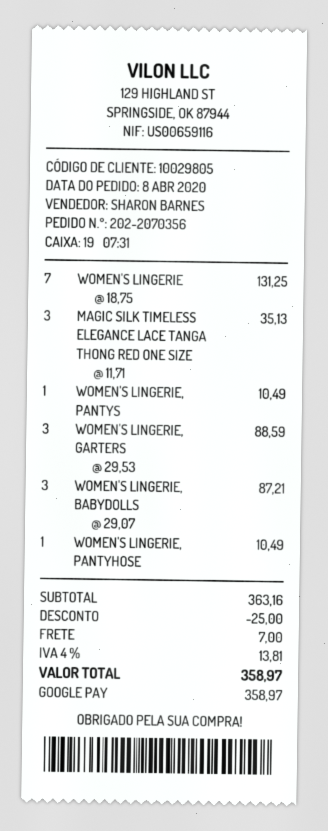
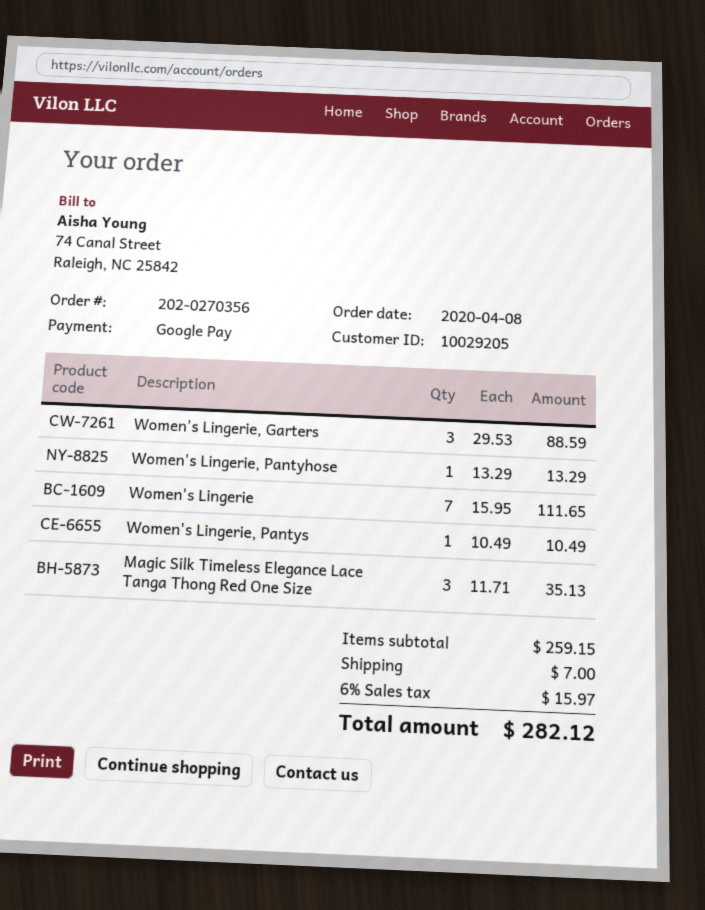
order number: 202-2070356 -> 202-0270356
customer number: 10029805 -> 10029205
WOMEN'S LINGERIE: 7 x 18.75 = 131.25 -> 7 x 15.95 = 111.65
WOMEN'S LINGERIE, BABYDOLLS: 3 x 29.07 = 87.21 -> none
WOMEN'S LINGERIE, PANTYHOSE: 1 x 10.49 = 10.49 -> 1 x 13.29 = 13.29
subtotal: 363.16 -> 259.15
discount: 25.00 -> none
tax: 4% = 13.81 -> 6% = 15.97
total: 358.97 -> 282.12

